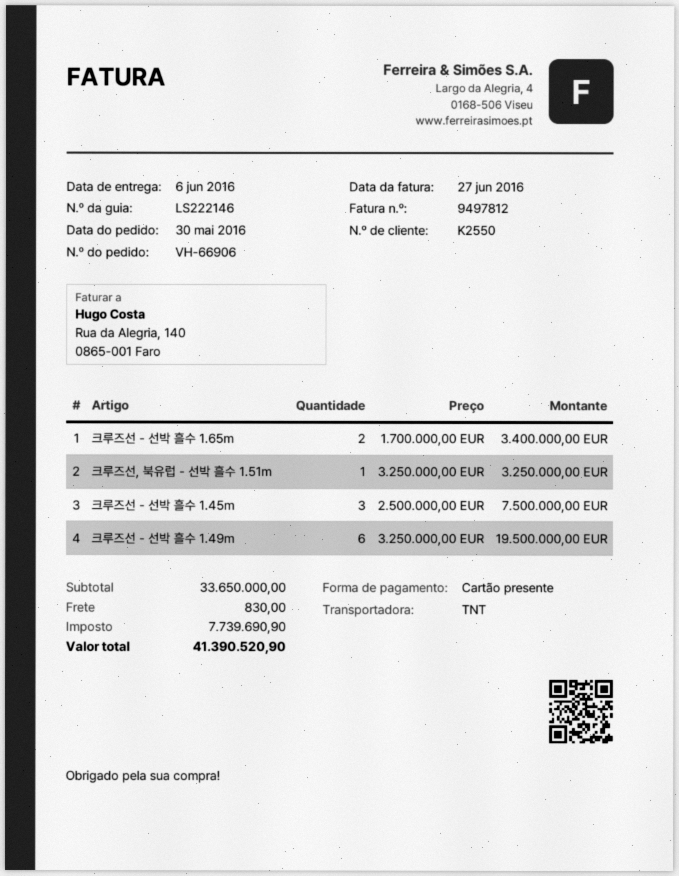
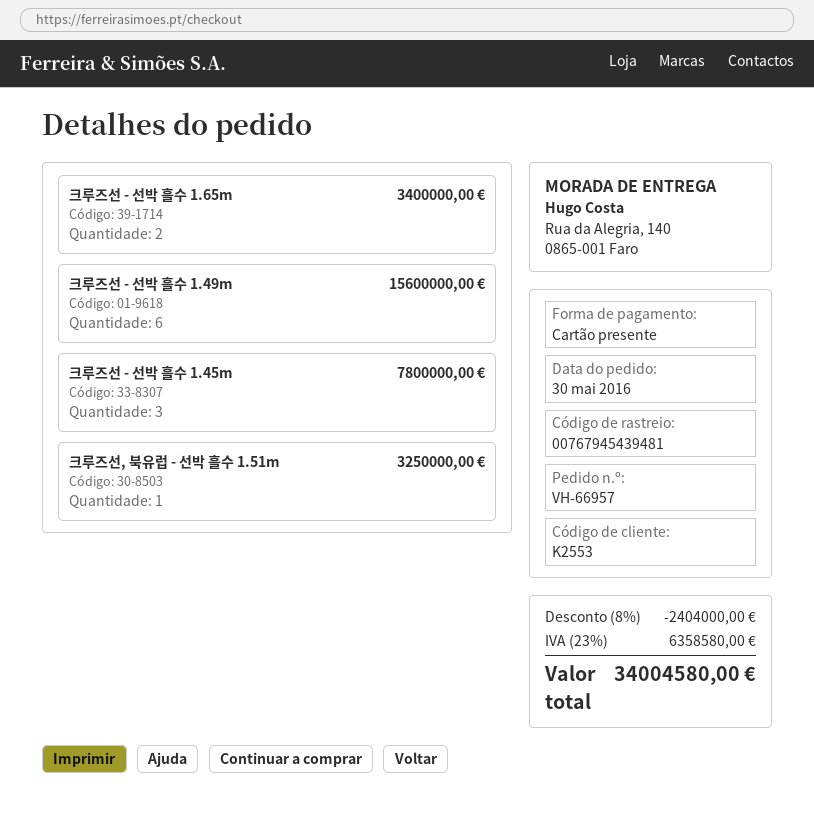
order number: VH-66906 -> VH-66957
customer number: K2550 -> K2553
크루즈선 - 선박 흘수 1.45m: 3 for 7500000.00 -> 3 for 7800000.00
크루즈선 - 선박 흘수 1.49m: 6 for 19500000.00 -> 6 for 15600000.00
discount: none -> 8% = 2404000.00
shipping: 830.00 -> none
tax: 7739690.90 -> 6358580.00
total: 41390520.90 -> 34004580.00

